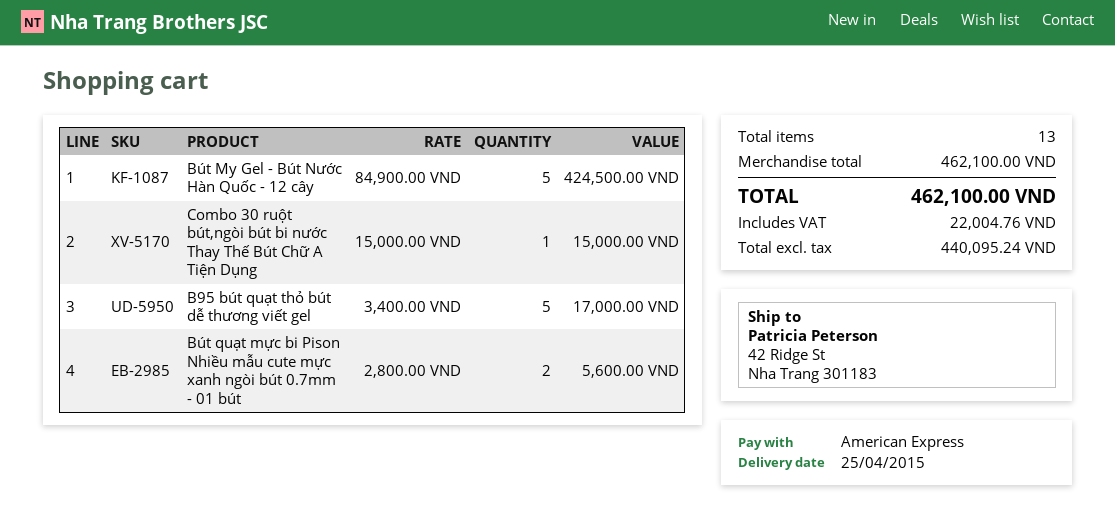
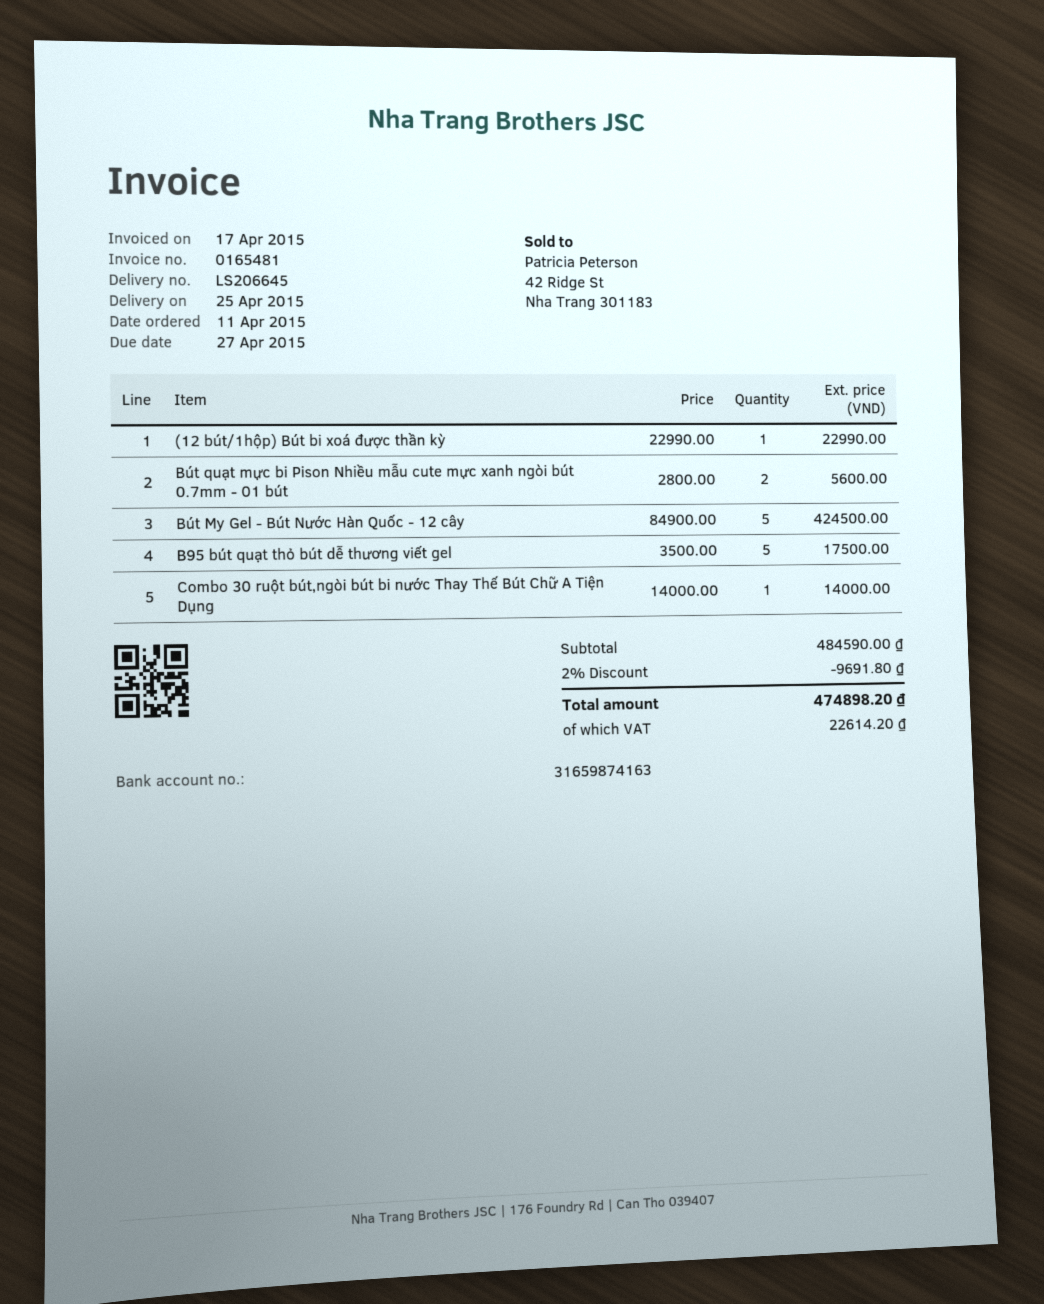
Combo 30 ruột bút,ngòi bút bi nước Thay Thế Bút Chữ A Tiện Dụng: 1 x 15000.00 = 15000.00 -> 1 x 14000.00 = 14000.00
B95 bút quạt thỏ bút dễ thương viết gel: 5 x 3400.00 = 17000.00 -> 5 x 3500.00 = 17500.00
(12 bút/1hộp) Bút bi xoá được thần kỳ: none -> 1 x 22990.00 = 22990.00
subtotal: 462100.00 -> 484590.00
discount: none -> 2% = 9691.80
tax: 22004.76 -> 22614.20
total: 462100.00 -> 474898.20

